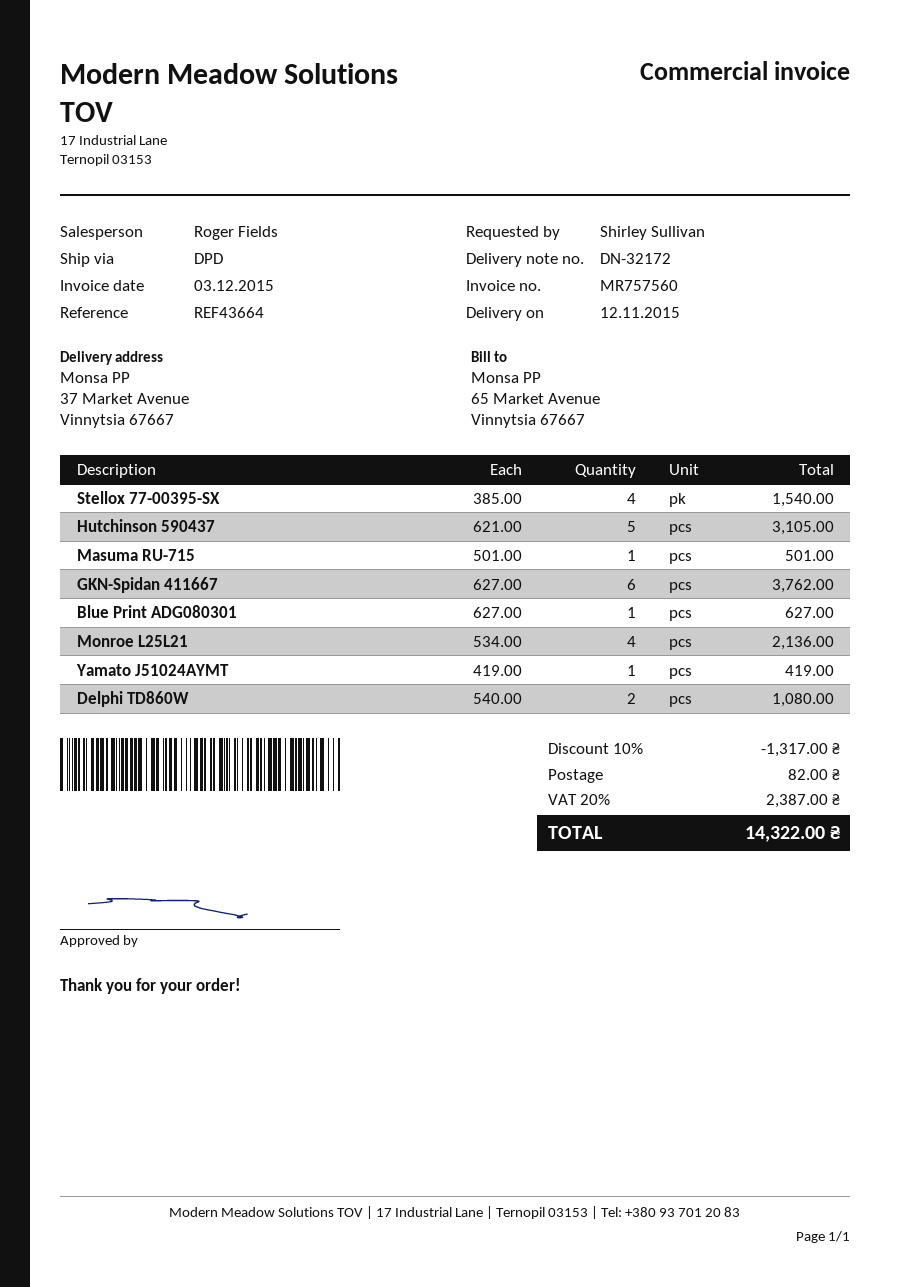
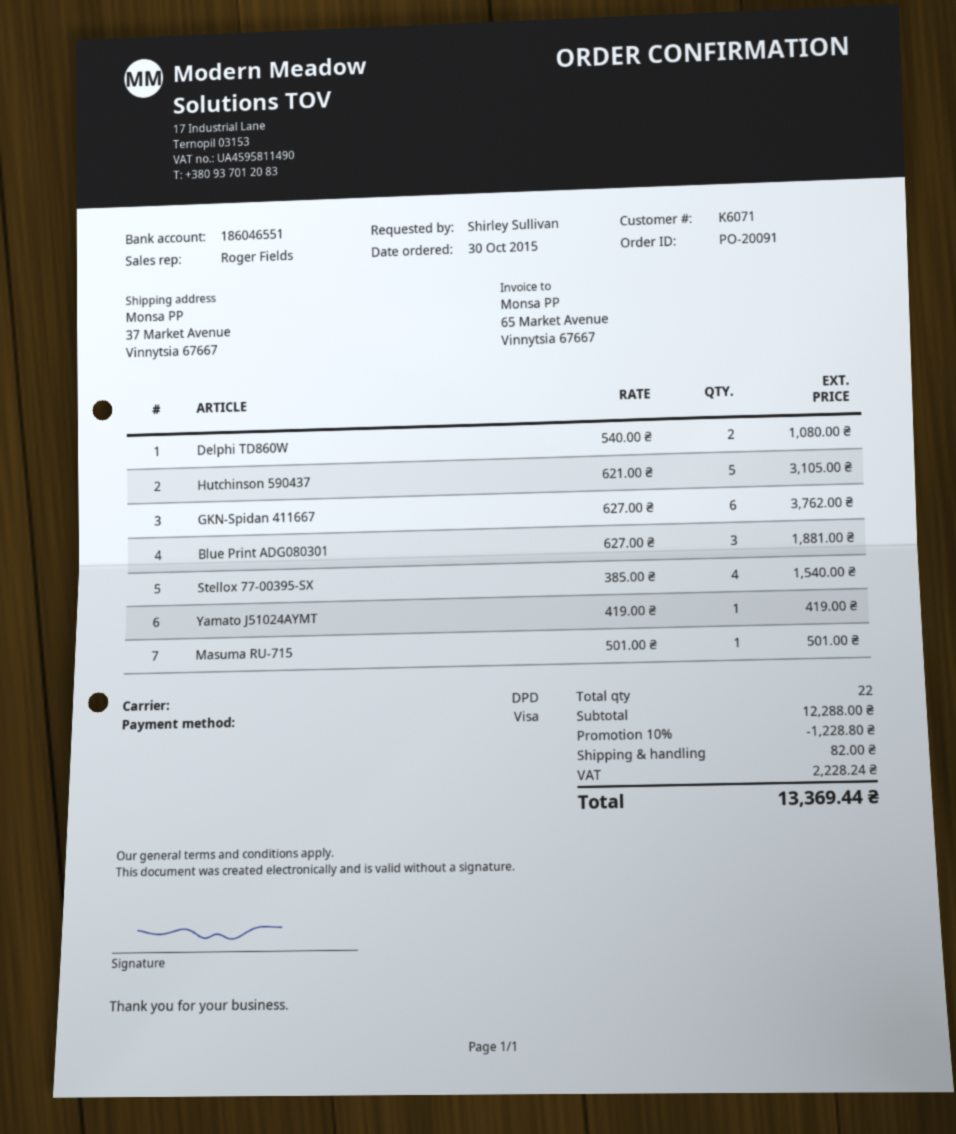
Blue Print ADG080301: 1 x 627.00 = 627.00 -> 3 x 627.00 = 1881.00
Monroe L25L21: 4 x 534.00 = 2136.00 -> none
discount: 10% = 1317.00 -> 10% = 1228.80
tax: 2387.00 -> 2228.24
total: 14322.00 -> 13369.44

